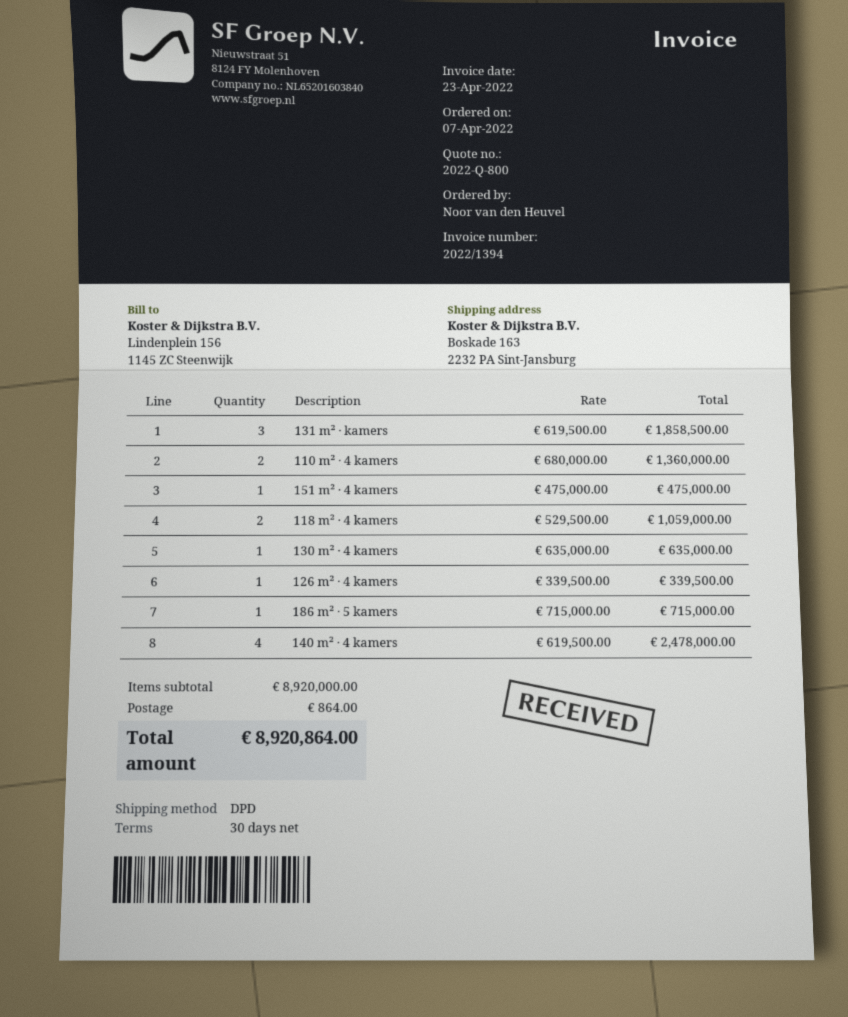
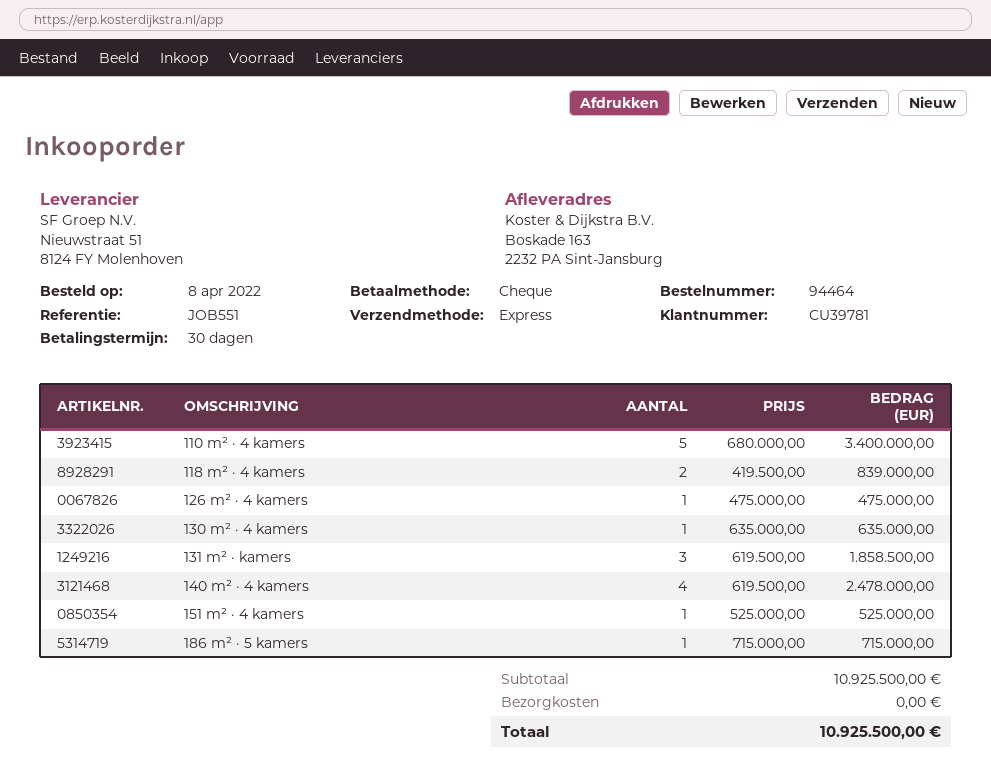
order date: 2022-04-07 -> 2022-04-08
shipping method: DPD -> express
110 m² · 4 kamers: 2 x 680000.00 = 1360000.00 -> 5 x 680000.00 = 3400000.00
151 m² · 4 kamers: 1 x 475000.00 = 475000.00 -> 1 x 525000.00 = 525000.00
118 m² · 4 kamers: 2 x 529500.00 = 1059000.00 -> 2 x 419500.00 = 839000.00
126 m² · 4 kamers: 1 x 339500.00 = 339500.00 -> 1 x 475000.00 = 475000.00
subtotal: 8920000.00 -> 10925500.00
shipping: 864.00 -> 0.00
total: 8920864.00 -> 10925500.00

